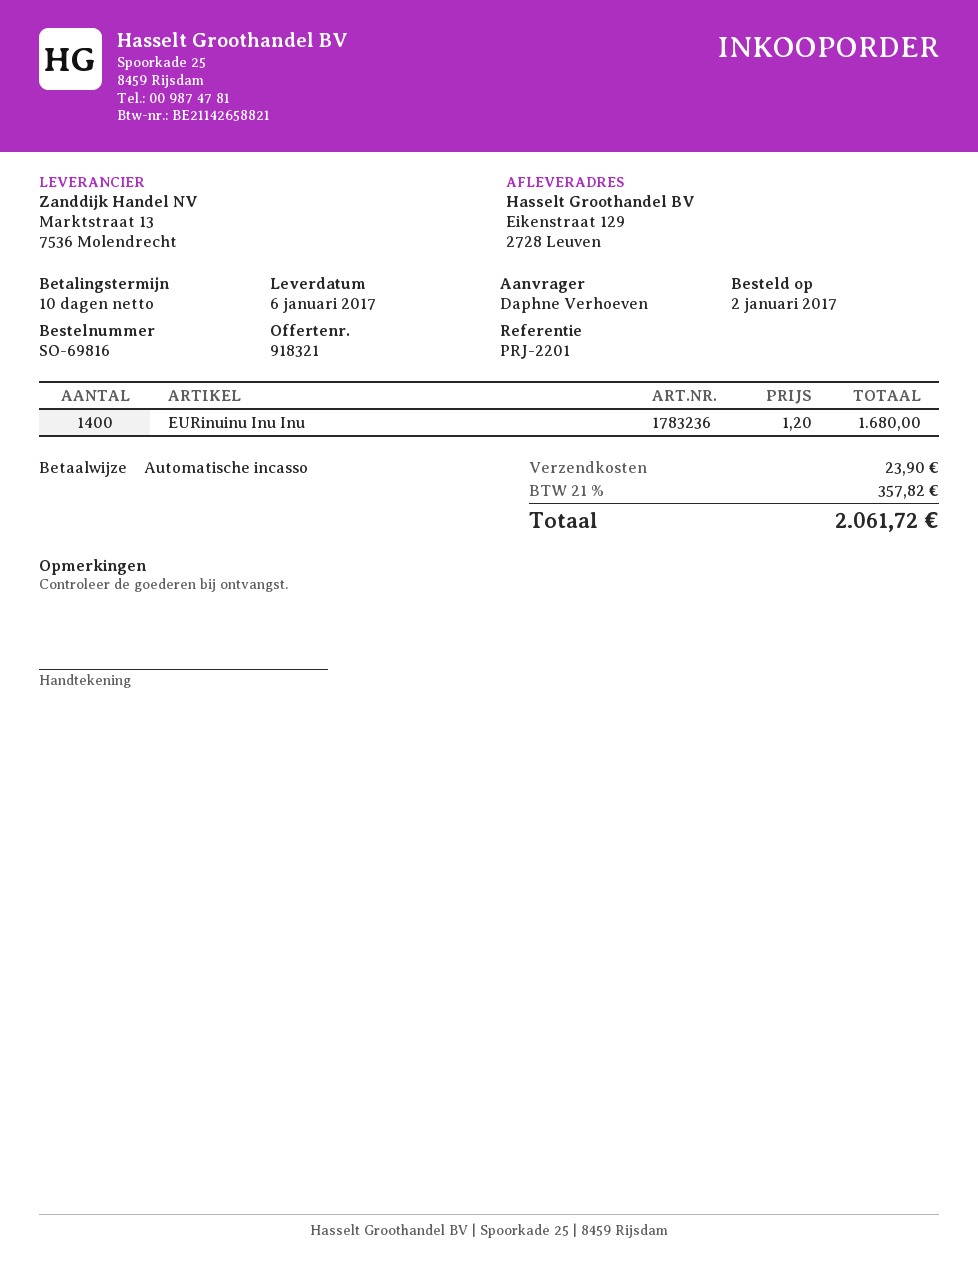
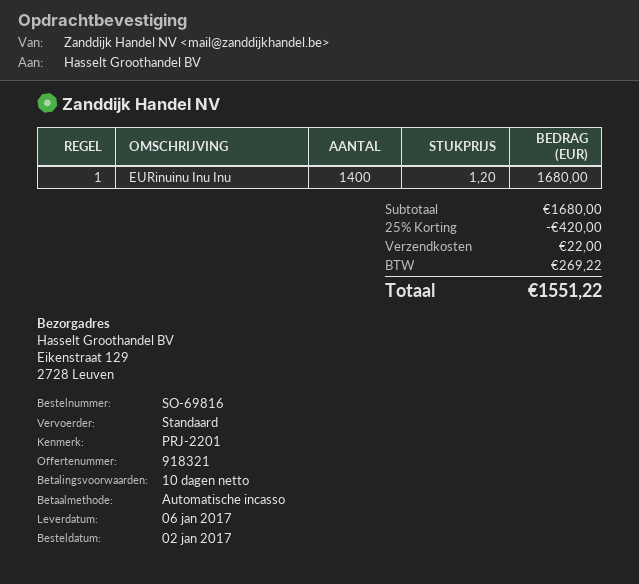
discount: none -> 25% = 420.00
shipping: 23.90 -> 22.00
tax: 357.82 -> 269.22
total: 2061.72 -> 1551.22

